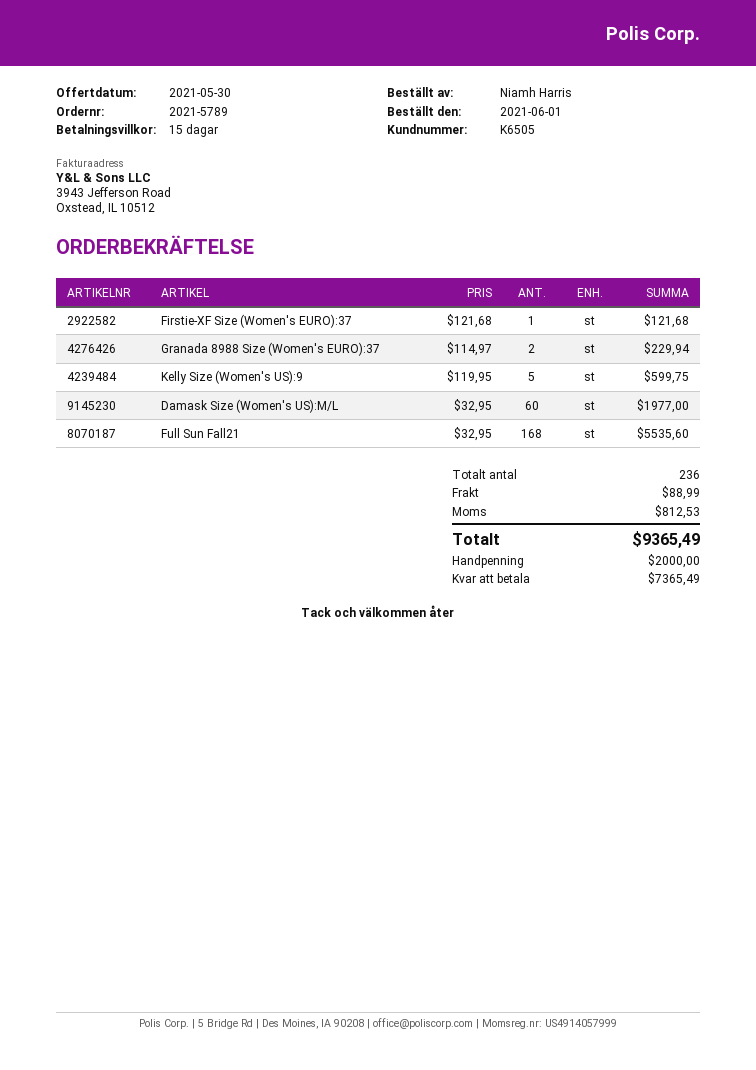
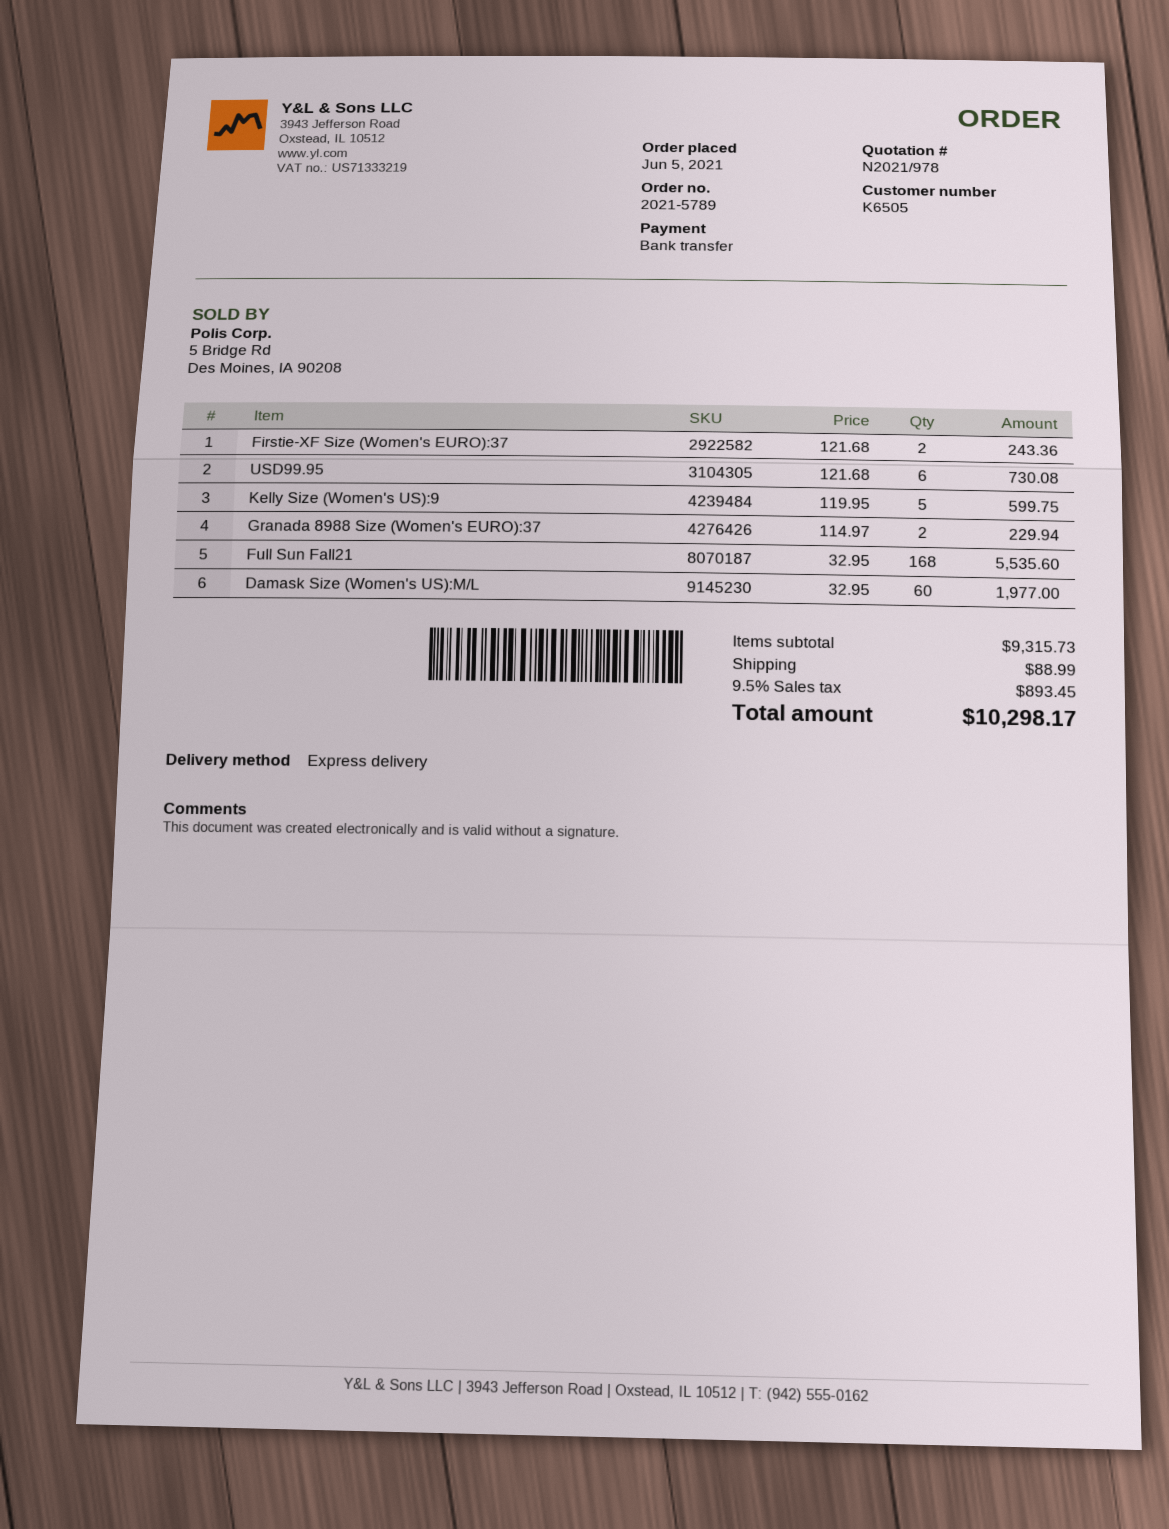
order date: 2021-06-01 -> 2021-06-05
Firstie-XF Size (Women's EURO):37: 1 x 121.68 = 121.68 -> 2 x 121.68 = 243.36
USD99.95: none -> 6 x 121.68 = 730.08
tax: 812.53 -> 893.45
total: 9365.49 -> 10298.17

